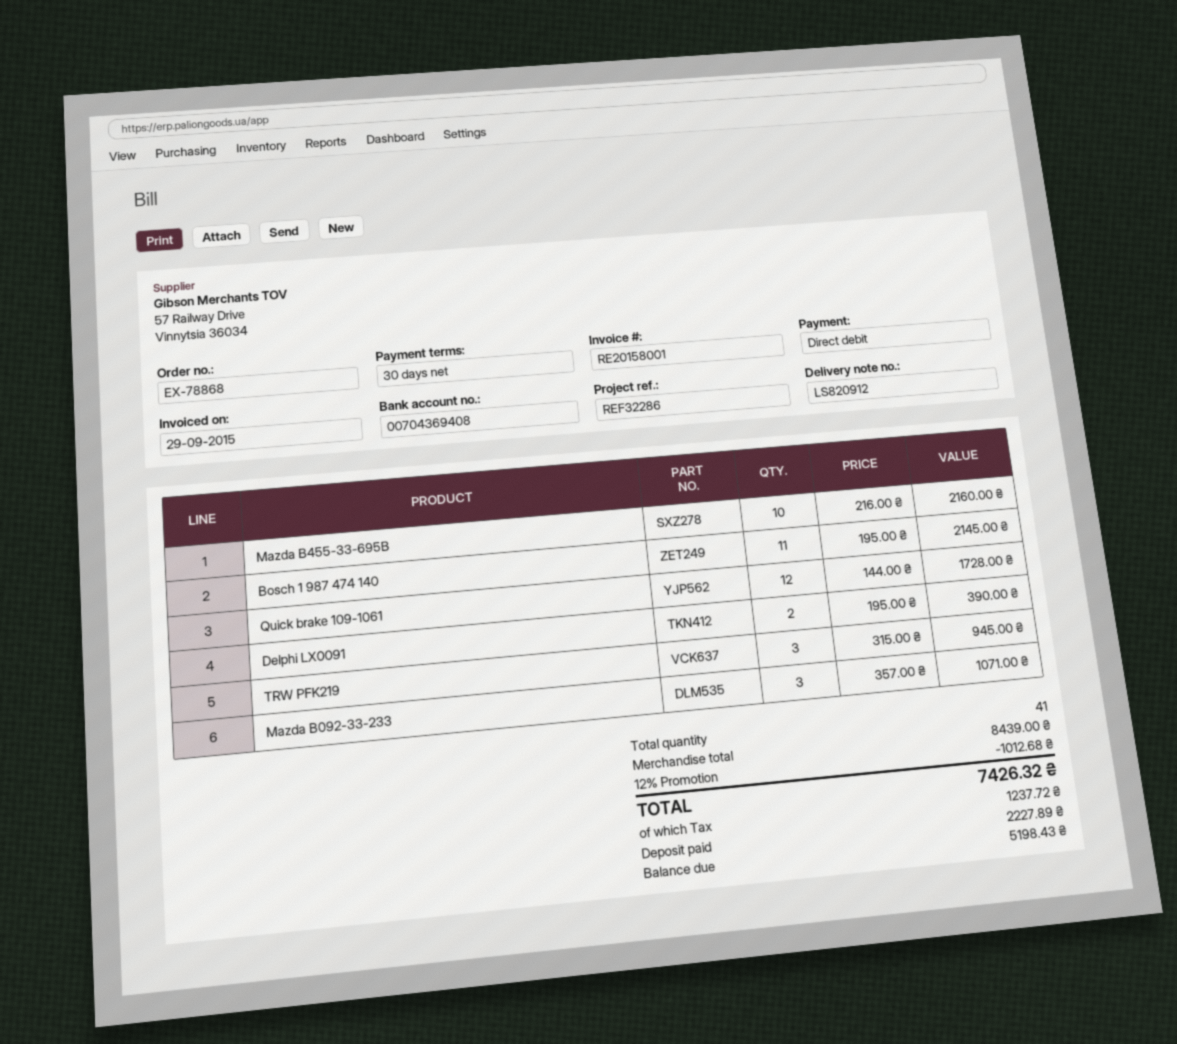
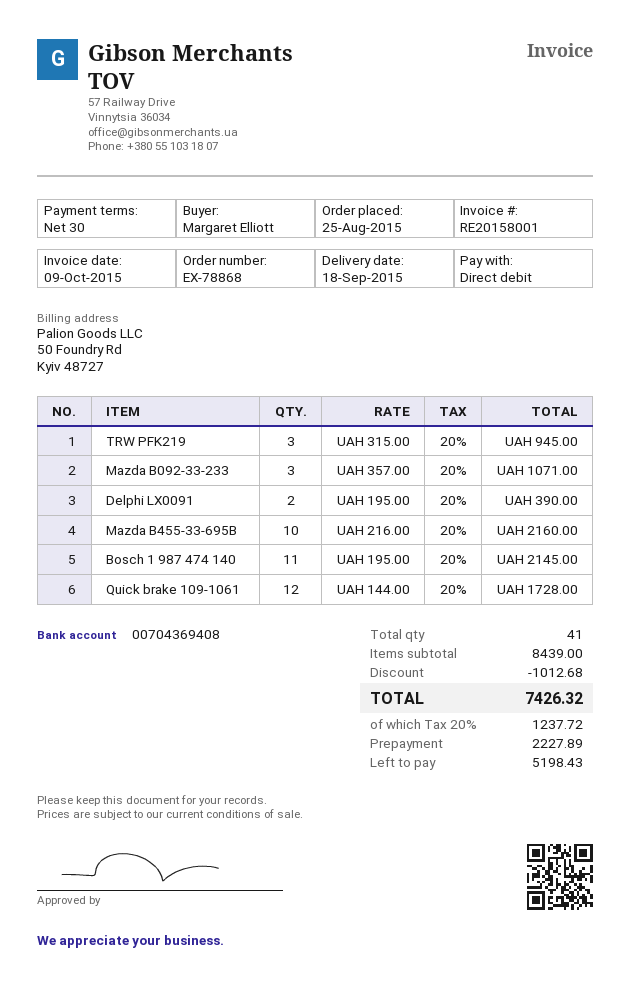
invoice date: 2015-09-29 -> 2015-10-09

